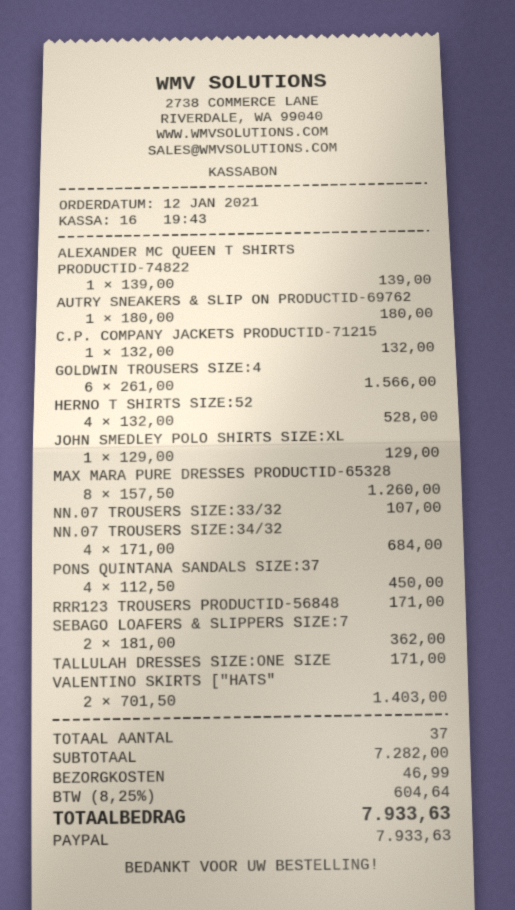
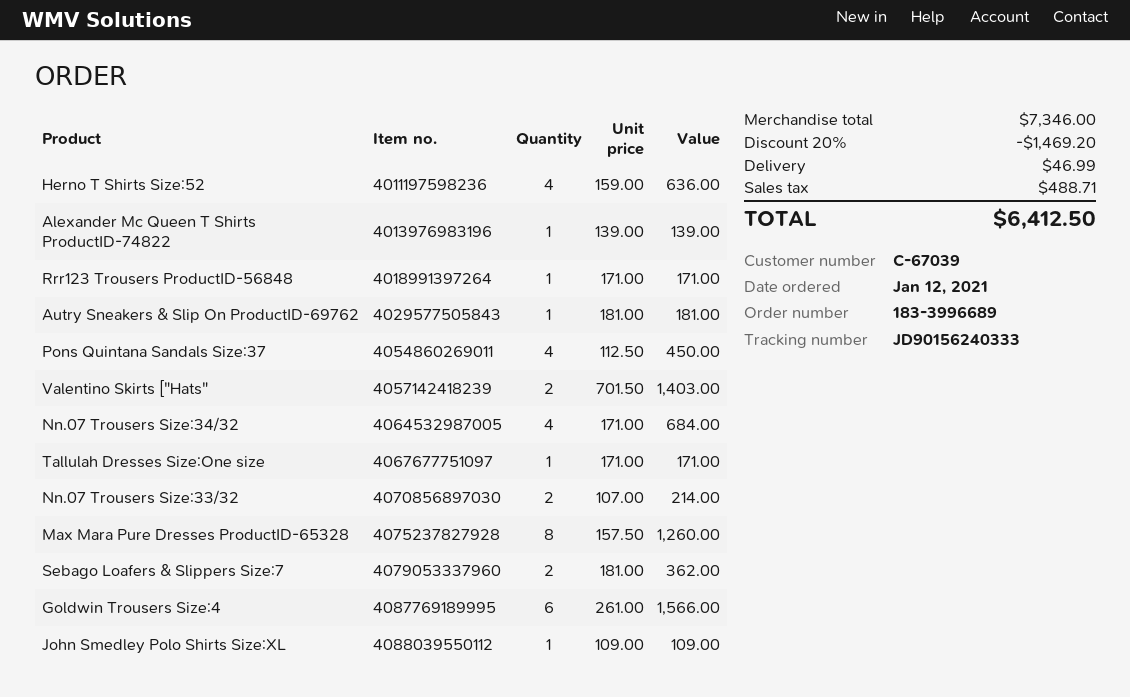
AUTRY SNEAKERS & SLIP ON PRODUCTID-69762: 1 x 180.00 = 180.00 -> 1 x 181.00 = 181.00
C.P. COMPANY JACKETS PRODUCTID-71215: 1 x 132.00 = 132.00 -> none
HERNO T SHIRTS SIZE:52: 4 x 132.00 = 528.00 -> 4 x 159.00 = 636.00
JOHN SMEDLEY POLO SHIRTS SIZE:XL: 1 x 129.00 = 129.00 -> 1 x 109.00 = 109.00
NN.07 TROUSERS SIZE:33/32: 1 x 107.00 = 107.00 -> 2 x 107.00 = 214.00
subtotal: 7282.00 -> 7346.00
discount: none -> 20% = 1469.20
tax: 604.64 -> 488.71
total: 7933.63 -> 6412.50

